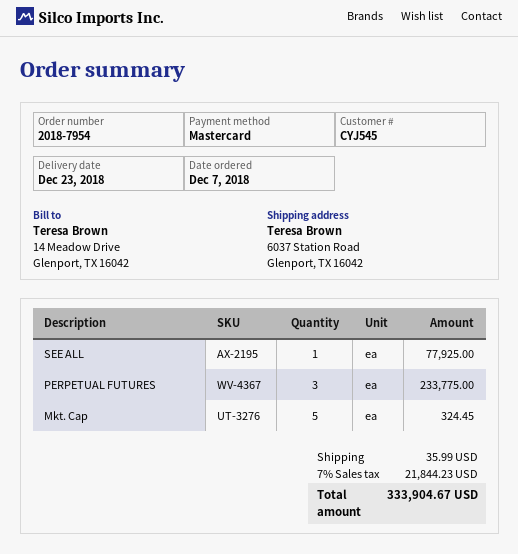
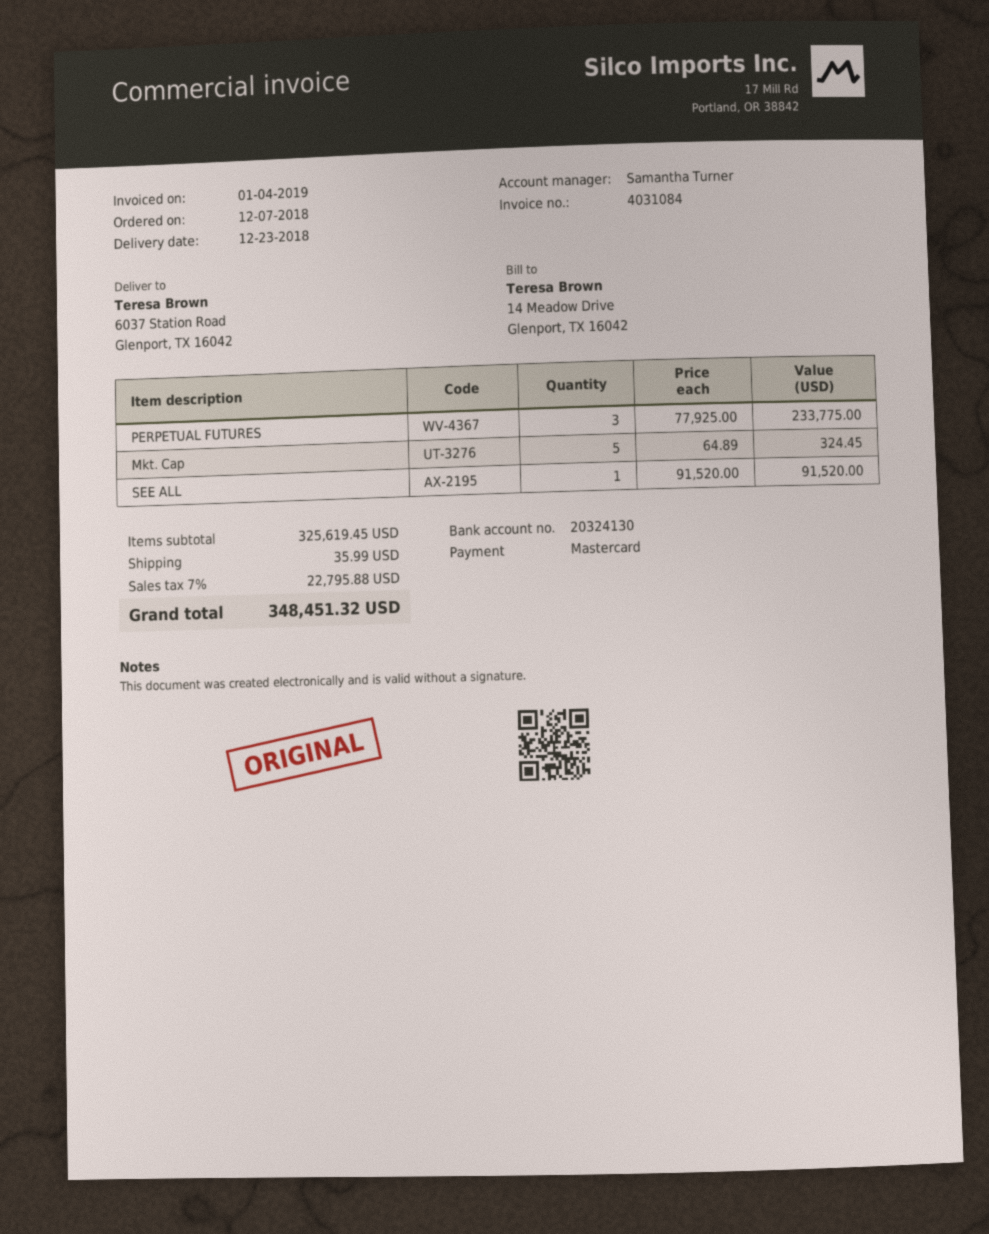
SEE ALL: 1 for 77925.00 -> 1 for 91520.00
tax: 7% = 21844.23 -> 7% = 22795.88
total: 333904.67 -> 348451.32

